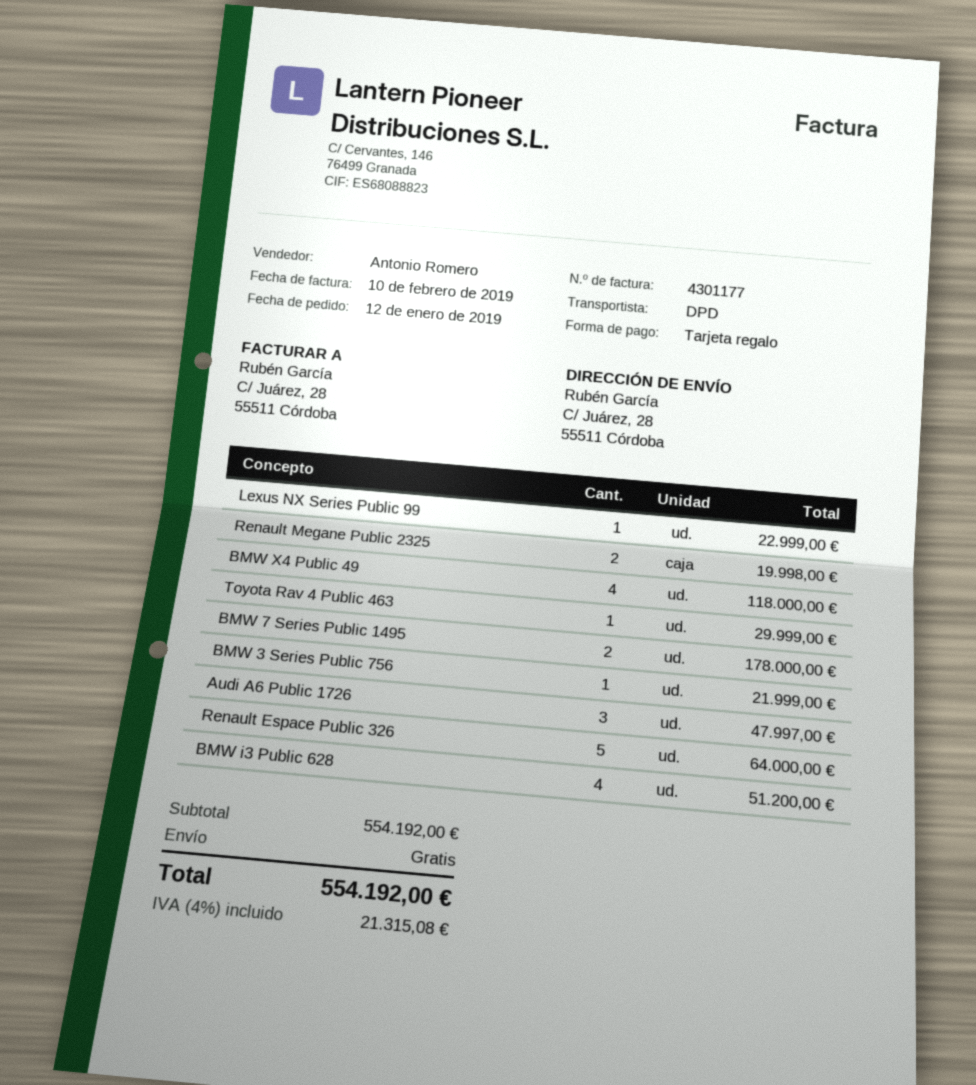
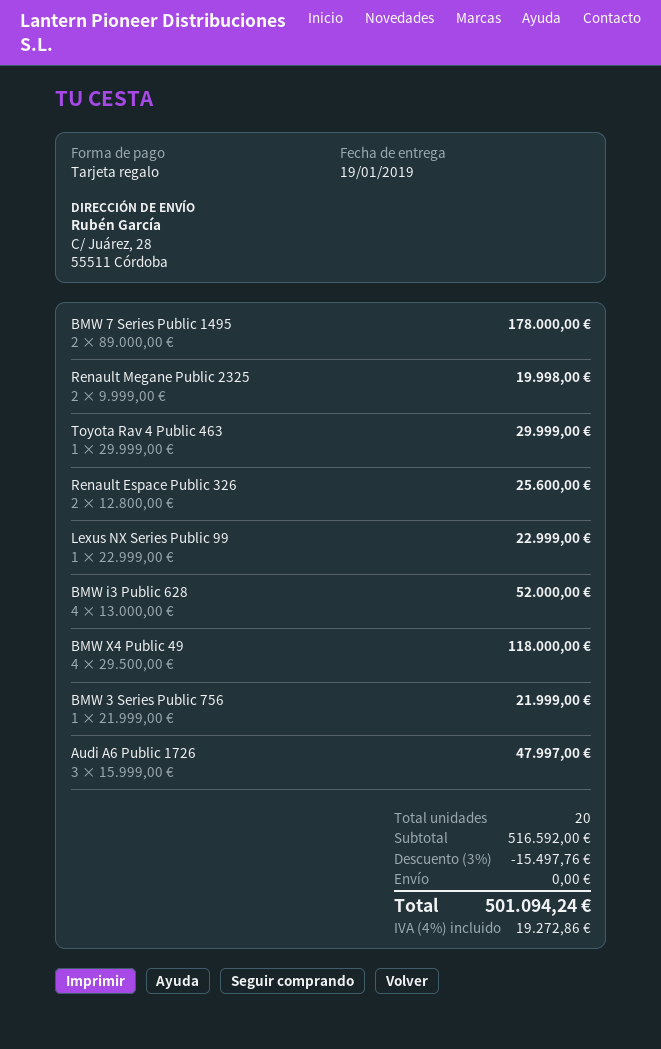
Renault Espace Public 326: 5 for 64000.00 -> 2 for 25600.00
BMW i3 Public 628: 4 for 51200.00 -> 4 for 52000.00
subtotal: 554192.00 -> 516592.00
discount: none -> 3% = 15497.76
tax: 4% = 21315.08 -> 4% = 19272.86
total: 554192.00 -> 501094.24

